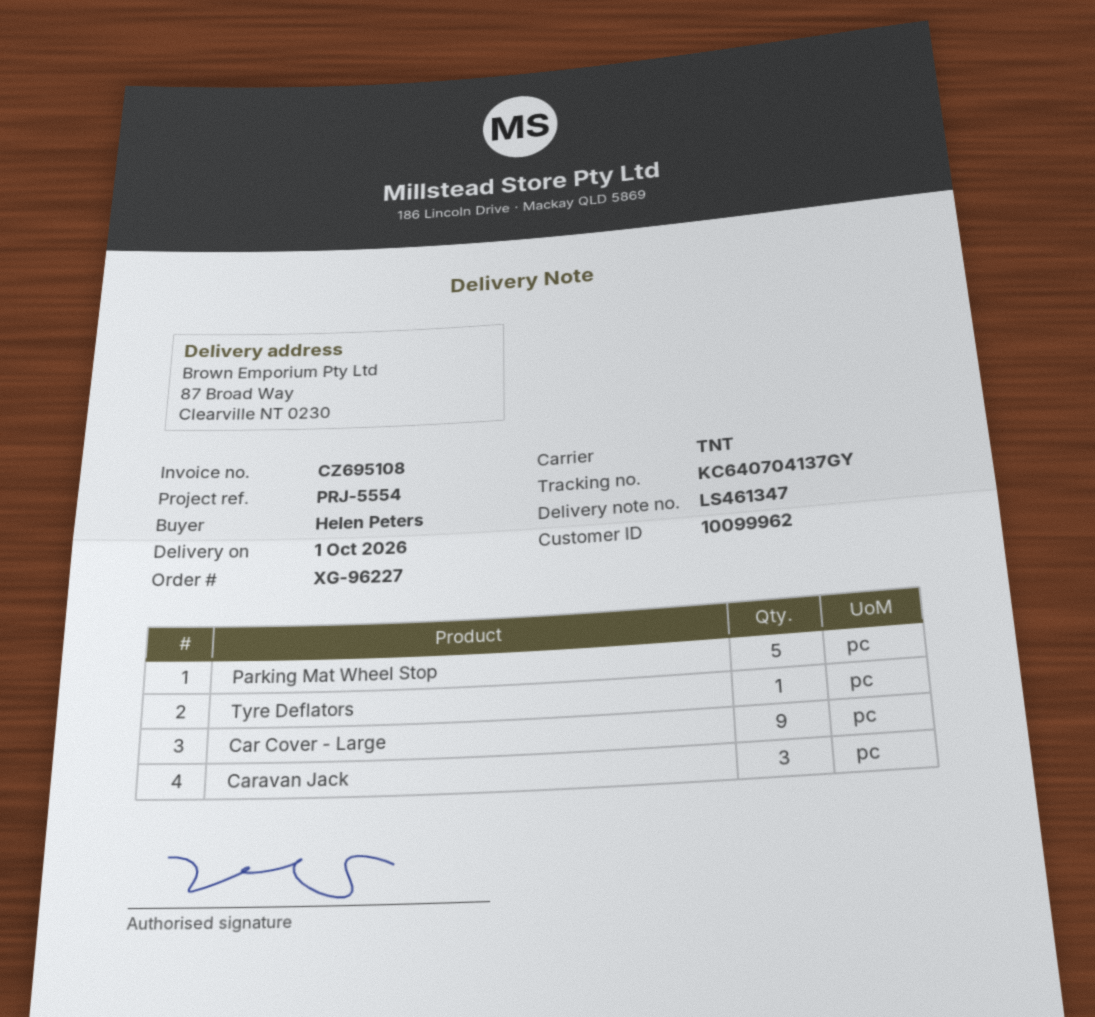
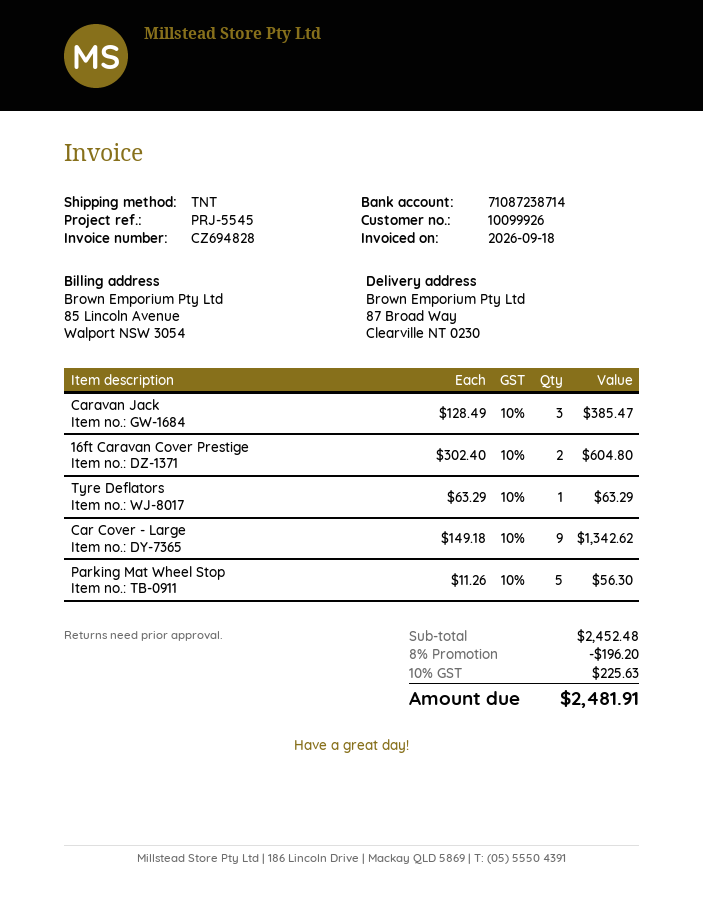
invoice number: CZ695108 -> CZ694828
customer number: 10099962 -> 10099926
reference: PRJ-5554 -> PRJ-5545
16ft Caravan Cover Prestige: none -> 2

